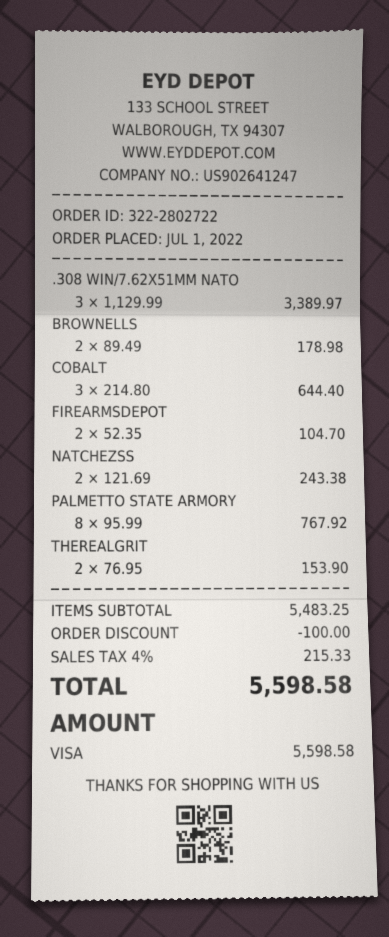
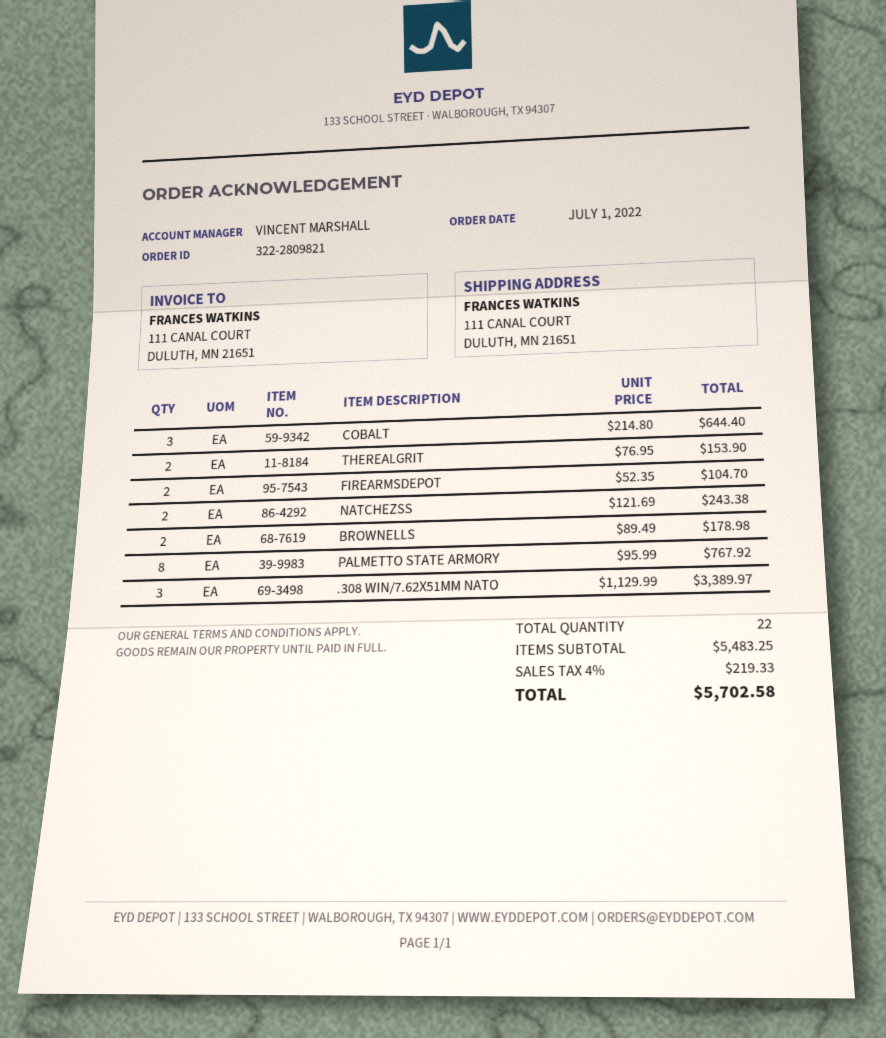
order number: 322-2802722 -> 322-2809821
discount: 100.00 -> none
tax: 4% = 215.33 -> 4% = 219.33
total: 5598.58 -> 5702.58

